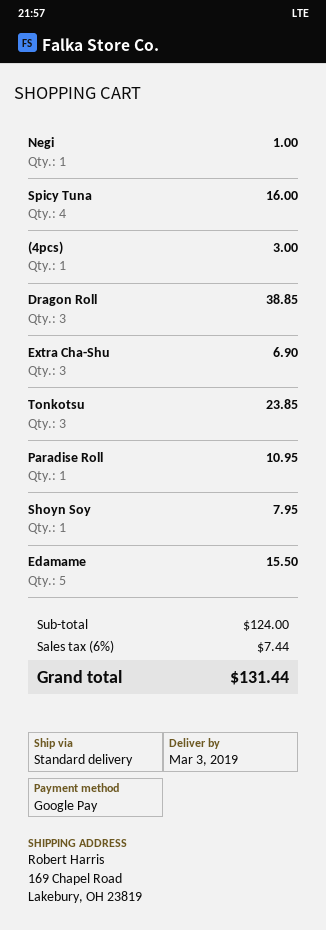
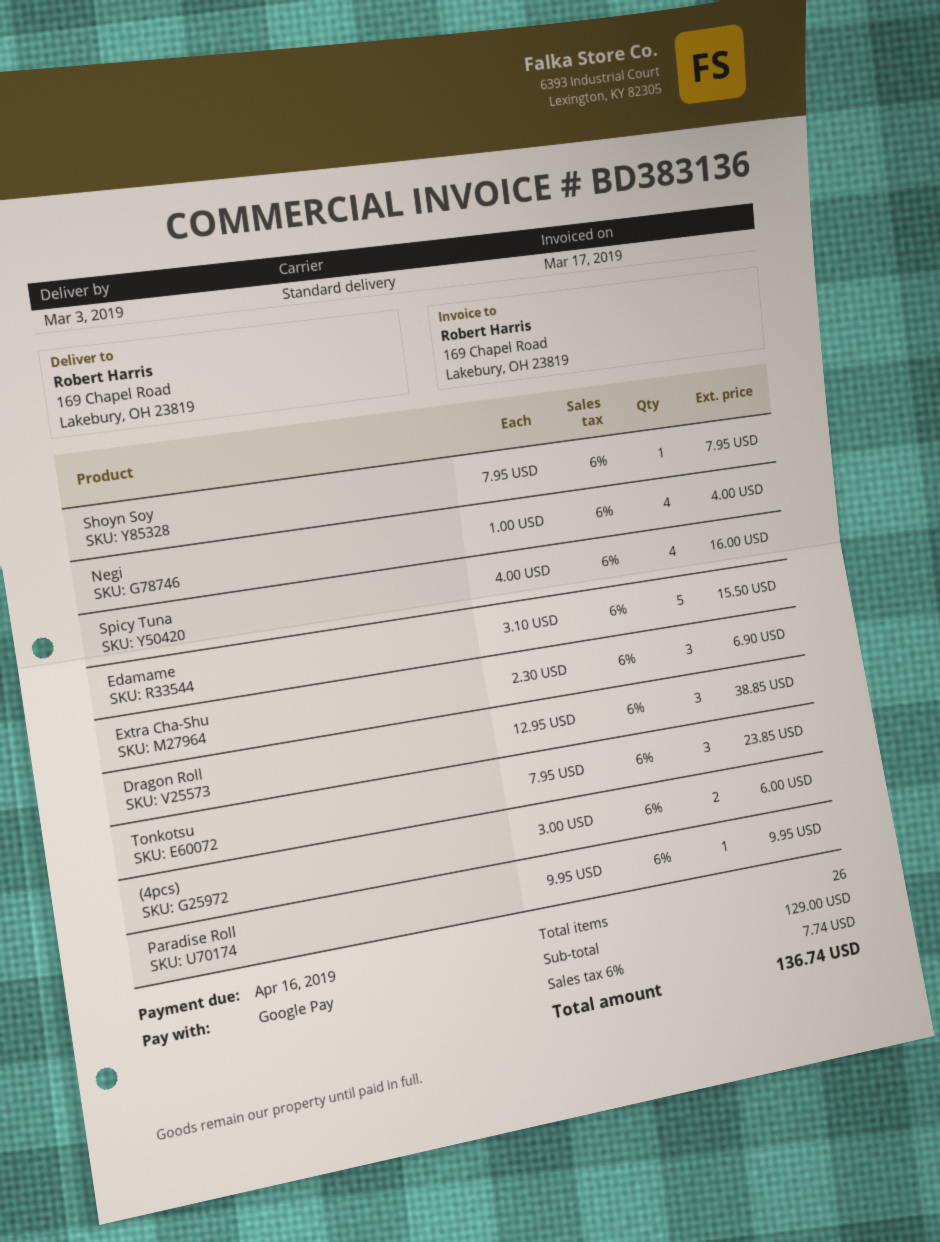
Negi: 1 for 1.00 -> 4 for 4.00
(4pcs): 1 for 3.00 -> 2 for 6.00
Paradise Roll: 1 for 10.95 -> 1 for 9.95
subtotal: 124.00 -> 129.00
tax: 6% = 7.44 -> 6% = 7.74
total: 131.44 -> 136.74

